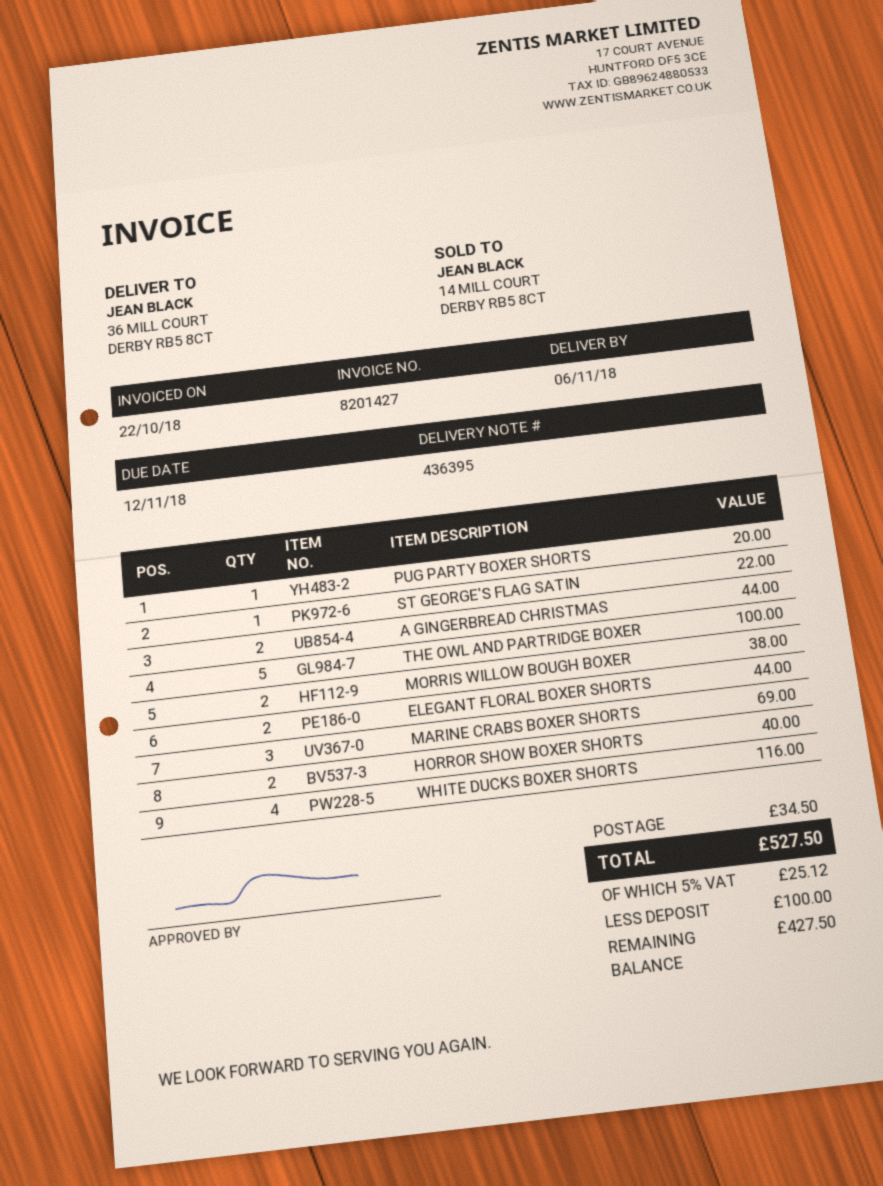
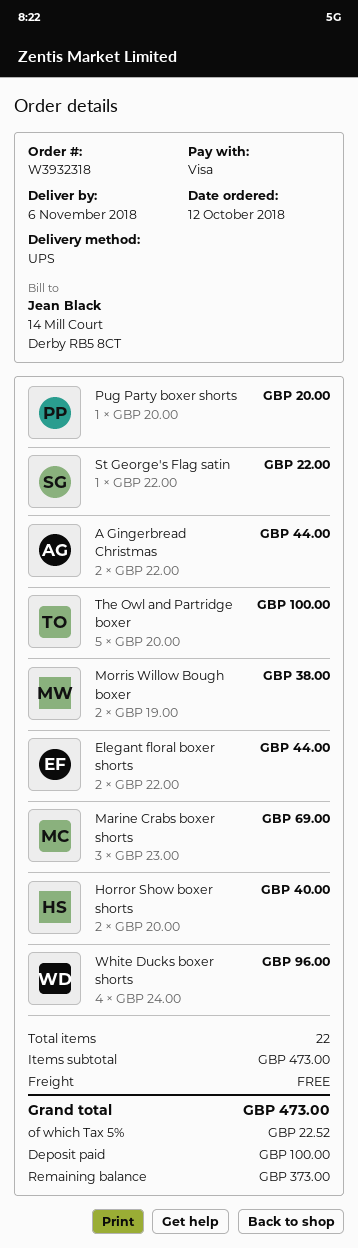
WHITE DUCKS BOXER SHORTS: 4 for 116.00 -> 4 for 96.00
shipping: 34.50 -> 0.00
tax: 5% = 25.12 -> 5% = 22.52
total: 527.50 -> 473.00
balance: 427.50 -> 373.00

